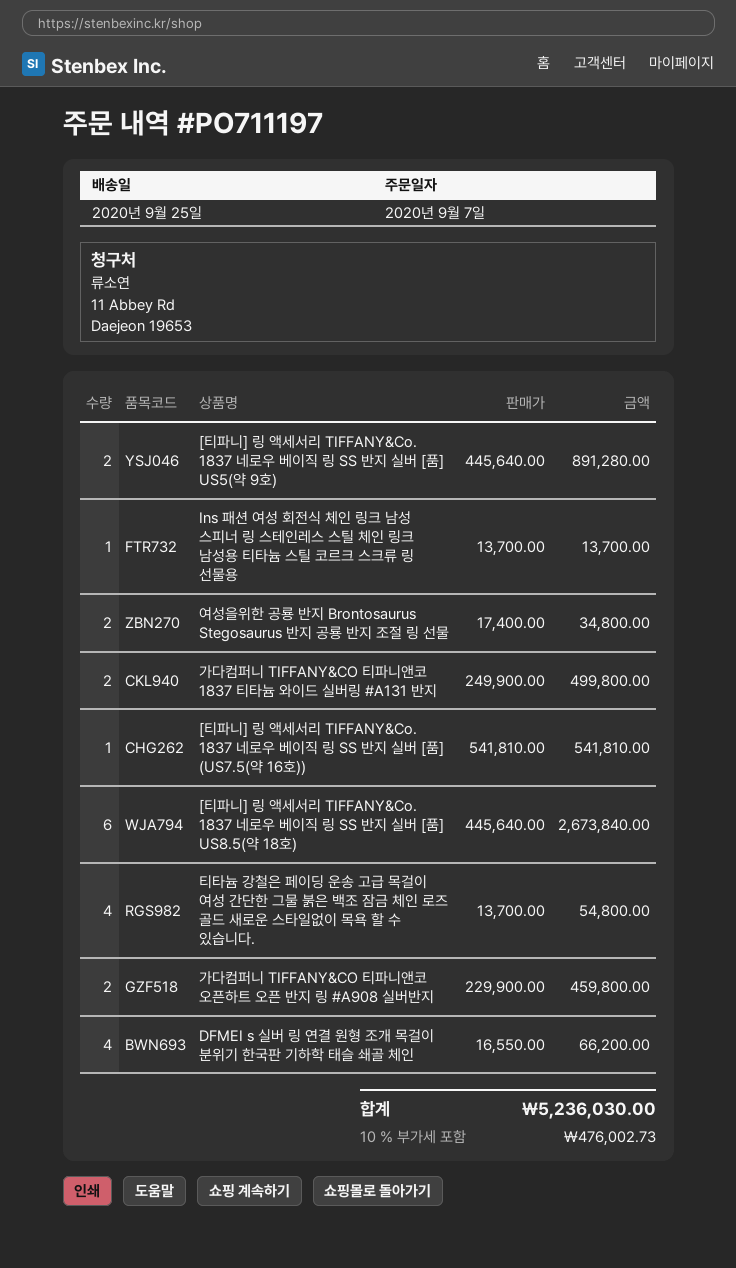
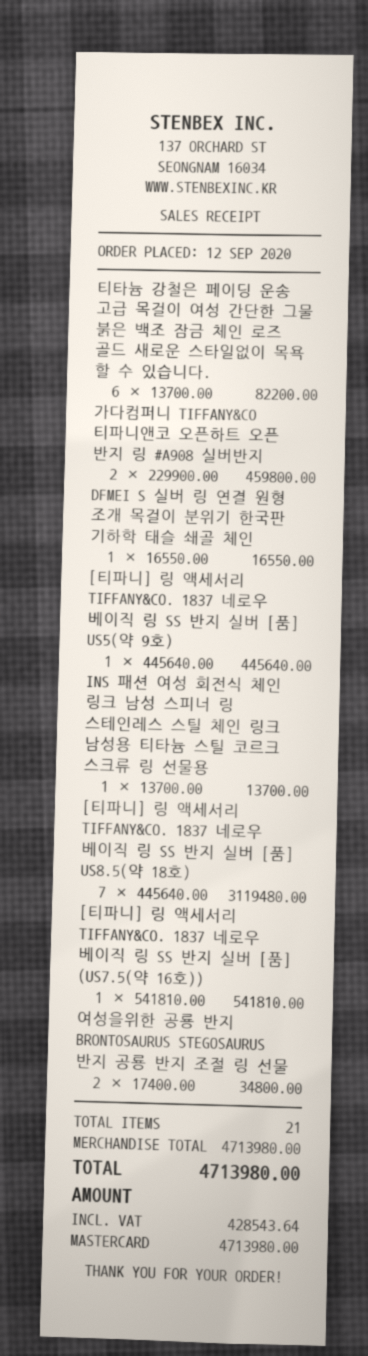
order date: 2020-09-07 -> 2020-09-12
[티파니] 링 액세서리 TIFFANY&Co. 1837 네로우 베이직 링 SS 반지 실버 [품] US5(약 9호): 2 x 445640.00 = 891280.00 -> 1 x 445640.00 = 445640.00
가다컴퍼니 TIFFANY&CO 티파니앤코 1837 티타늄 와이드 실버링 #A131 반지: 2 x 249900.00 = 499800.00 -> none
[티파니] 링 액세서리 TIFFANY&Co. 1837 네로우 베이직 링 SS 반지 실버 [품] US8.5(약 18호): 6 x 445640.00 = 2673840.00 -> 7 x 445640.00 = 3119480.00
티타늄 강철은 페이딩 운송 고급 목걸이 여성 간단한 그물 붉은 백조 잠금 체인 로즈 골드 새로운 스타일없이 목욕 할 수 있습니다.: 4 x 13700.00 = 54800.00 -> 6 x 13700.00 = 82200.00
DFMEI s 실버 링 연결 원형 조개 목걸이 분위기 한국판 기하학 태슬 쇄골 체인: 4 x 16550.00 = 66200.00 -> 1 x 16550.00 = 16550.00
tax: 476002.73 -> 428543.64
total: 5236030.00 -> 4713980.00

